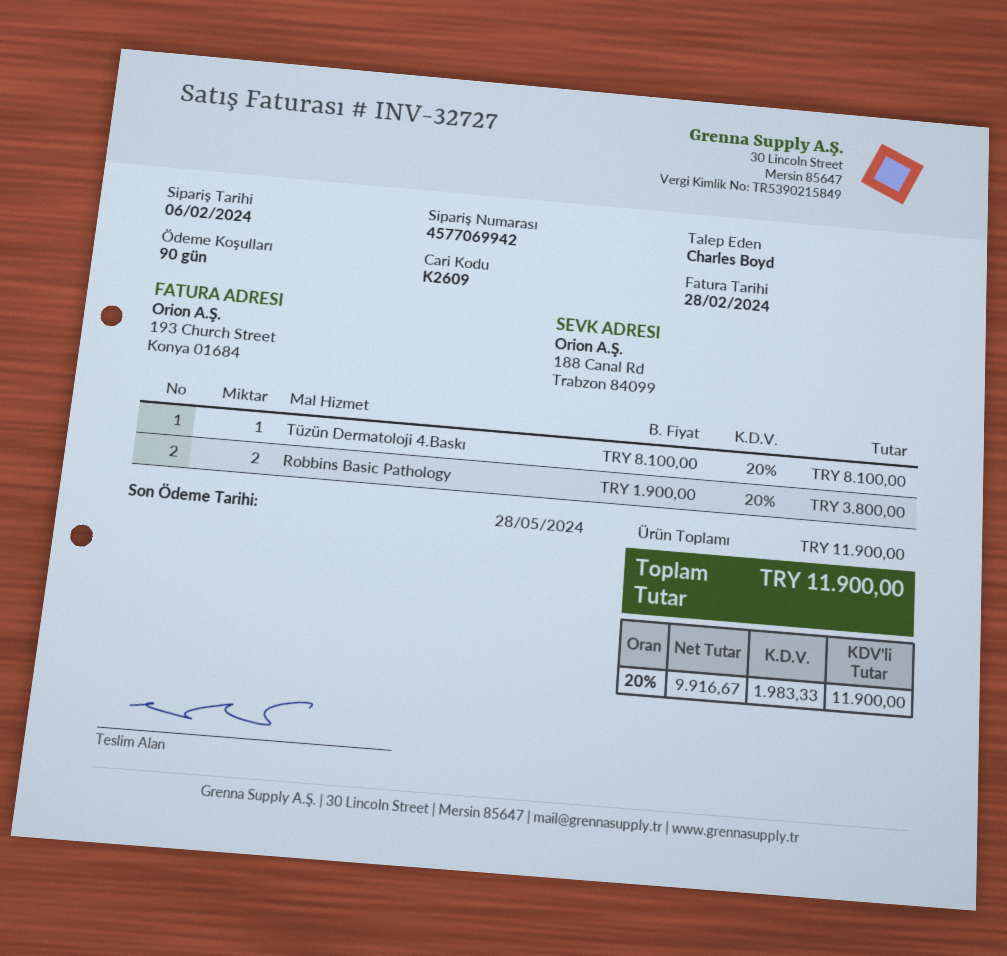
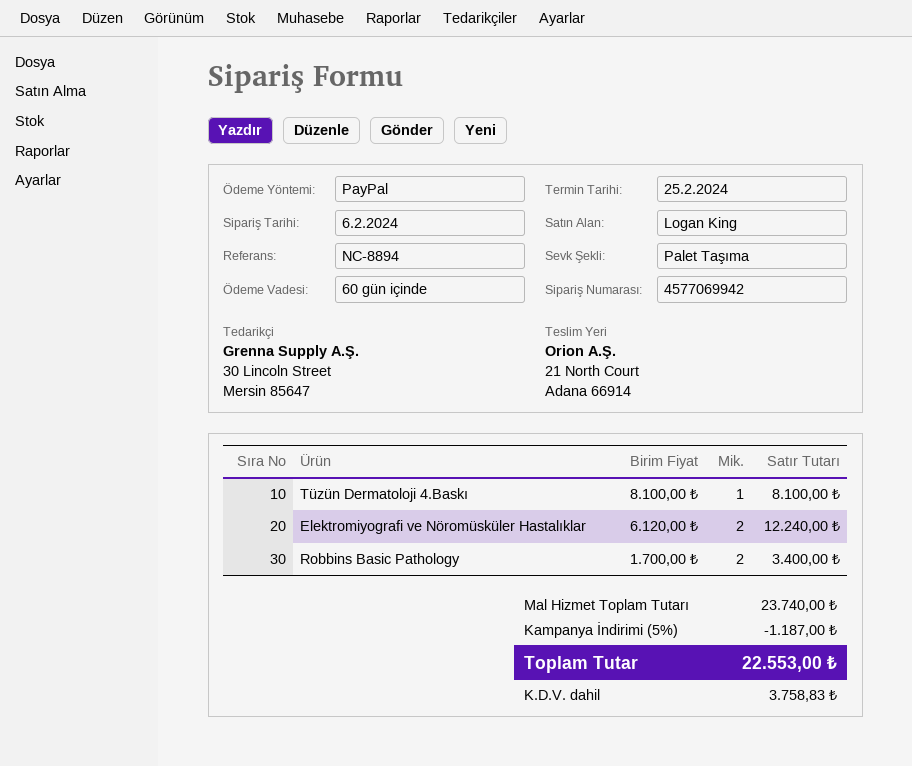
payment terms: 90 days -> 60 days
ordered by: Charles Boyd -> Logan King
ship to: 188 Canal Rd, Trabzon 84099 -> 21 North Court, Adana 66914
Robbins Basic Pathology: 2 x 1900.00 = 3800.00 -> 2 x 1700.00 = 3400.00
Elektromiyografi ve Nöromüsküler Hastalıklar: none -> 2 x 6120.00 = 12240.00
subtotal: 11900.00 -> 23740.00
discount: none -> 5% = 1187.00
tax: 1983.33 -> 3758.83
total: 11900.00 -> 22553.00

